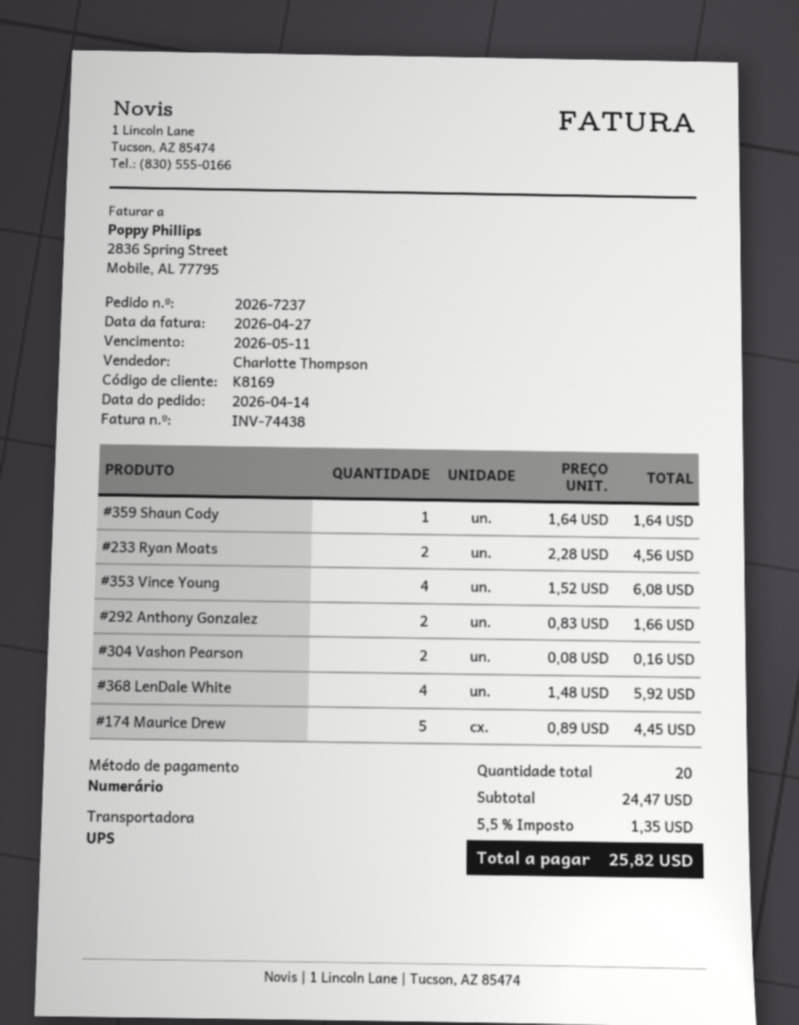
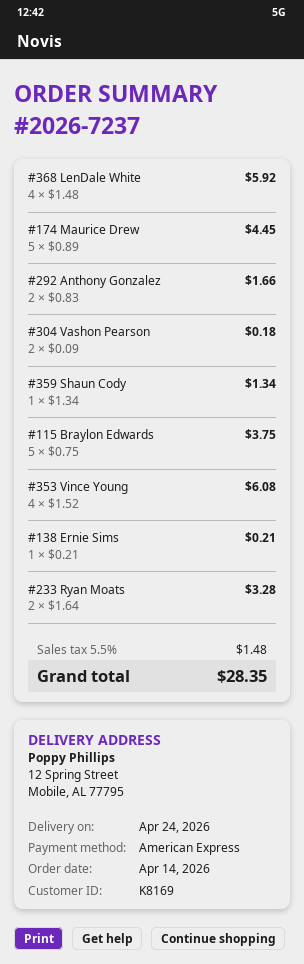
payment method: cash -> American Express
#359 Shaun Cody: 1 x 1.64 = 1.64 -> 1 x 1.34 = 1.34
#233 Ryan Moats: 2 x 2.28 = 4.56 -> 2 x 1.64 = 3.28
#304 Vashon Pearson: 2 x 0.08 = 0.16 -> 2 x 0.09 = 0.18
#115 Braylon Edwards: none -> 5 x 0.75 = 3.75
#138 Ernie Sims: none -> 1 x 0.21 = 0.21
tax: 5.5% = 1.35 -> 5.5% = 1.48
total: 25.82 -> 28.35

